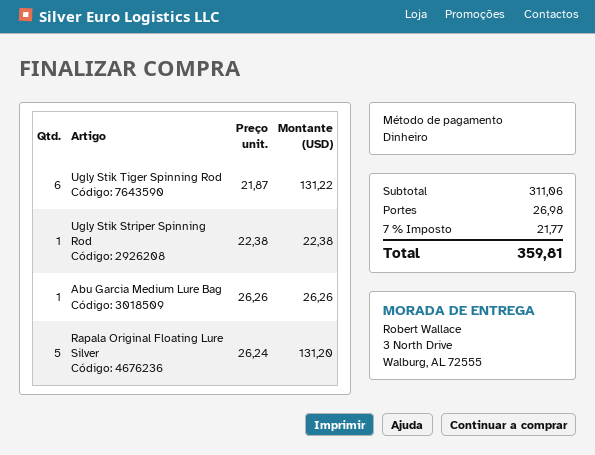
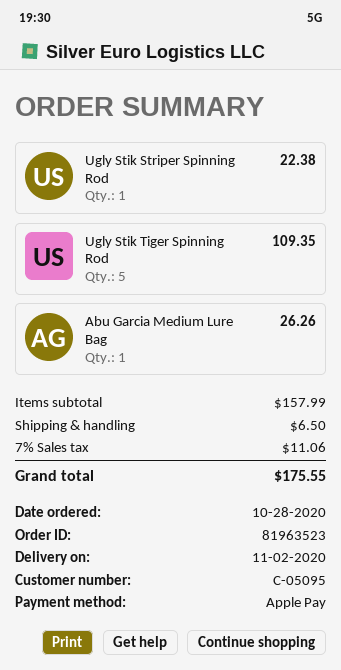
payment method: cash -> Apple Pay
Ugly Stik Tiger Spinning Rod: 6 for 131.22 -> 5 for 109.35
Rapala Original Floating Lure Silver: 5 for 131.20 -> none
subtotal: 311.06 -> 157.99
shipping: 26.98 -> 6.50
tax: 7% = 21.77 -> 7% = 11.06
total: 359.81 -> 175.55

